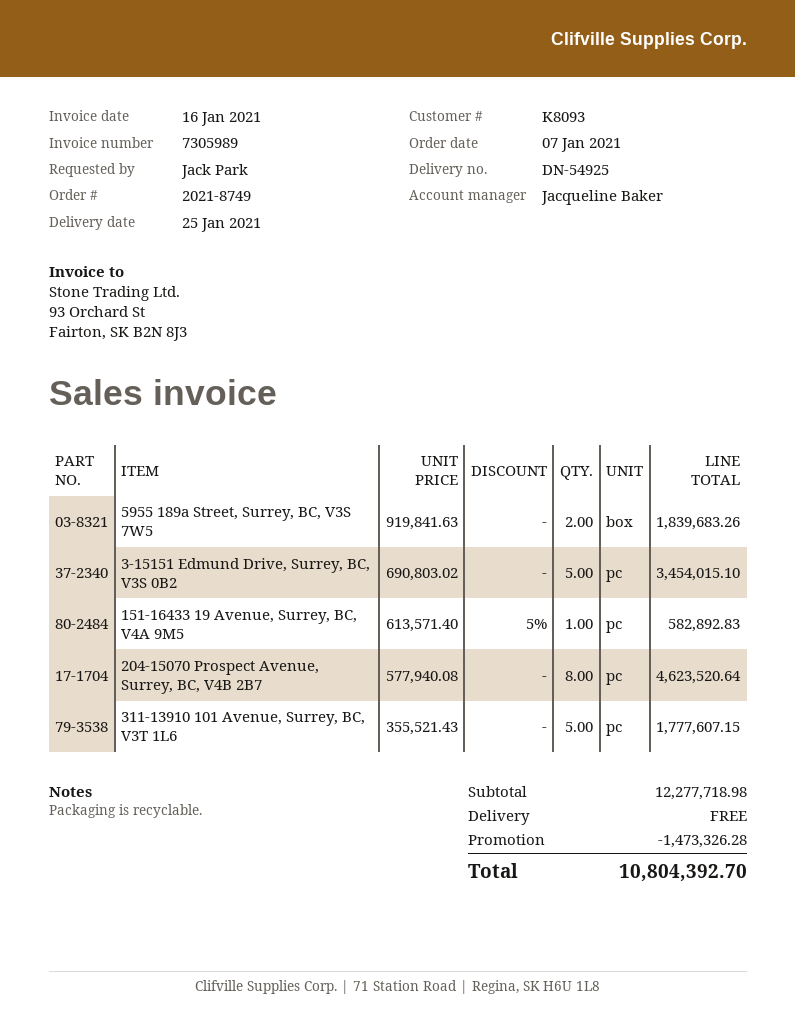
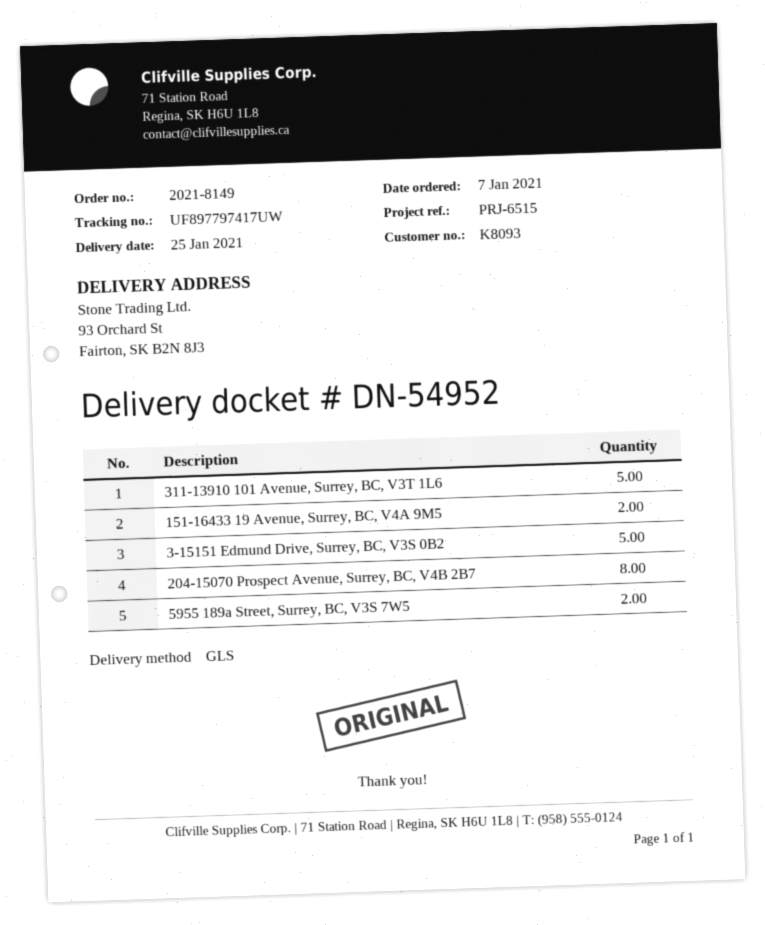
order number: 2021-8749 -> 2021-8149
delivery note number: DN-54925 -> DN-54952
151-16433 19 Avenue, Surrey, BC, V4A 9M5: 1 -> 2

